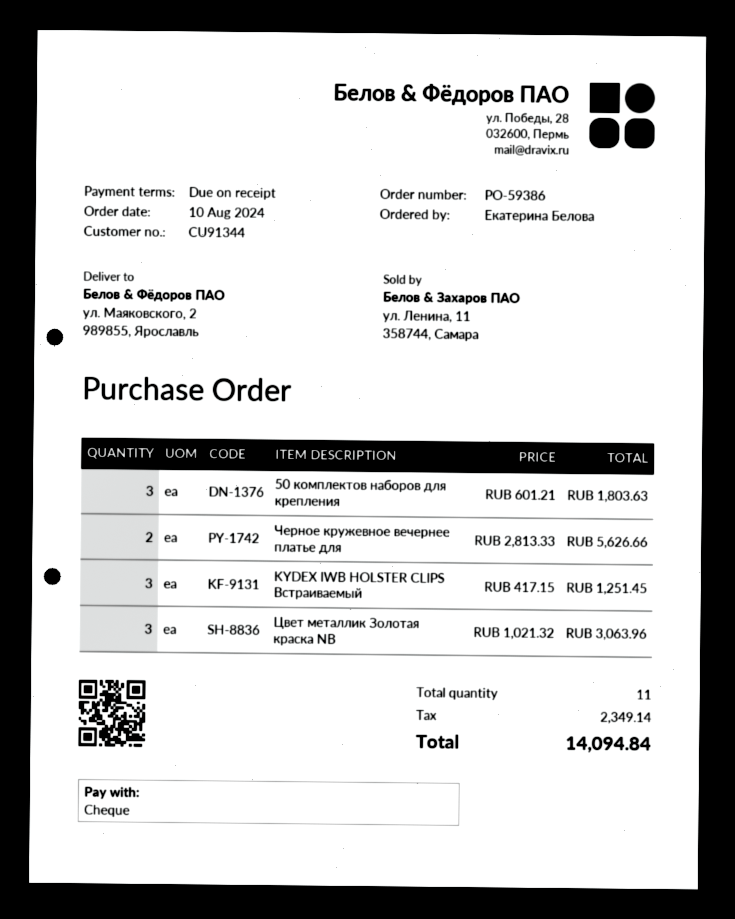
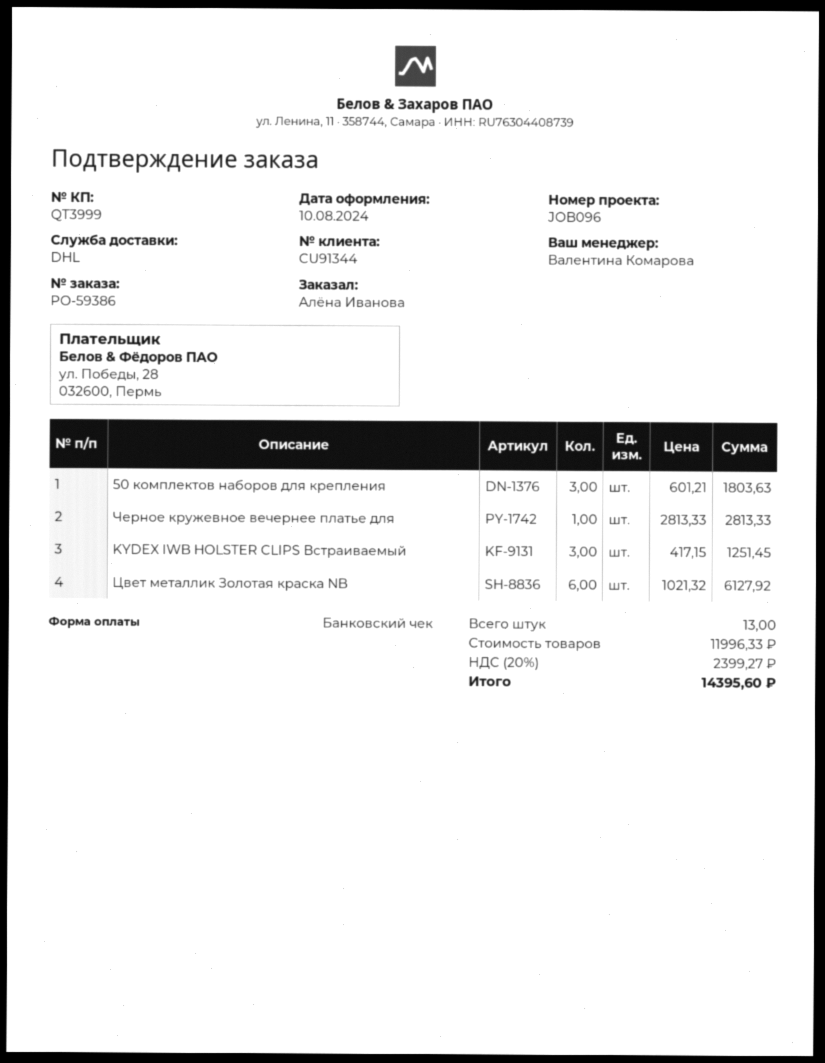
ordered by: Екатерина Белова -> Алёна Иванова
Черное кружевное вечернее платье для: 2 x 2813.33 = 5626.66 -> 1 x 2813.33 = 2813.33
Цвет металлик Золотая краска NB: 3 x 1021.32 = 3063.96 -> 6 x 1021.32 = 6127.92
total quantity: 11 -> 13
tax: 2349.14 -> 2399.27
total: 14094.84 -> 14395.60

